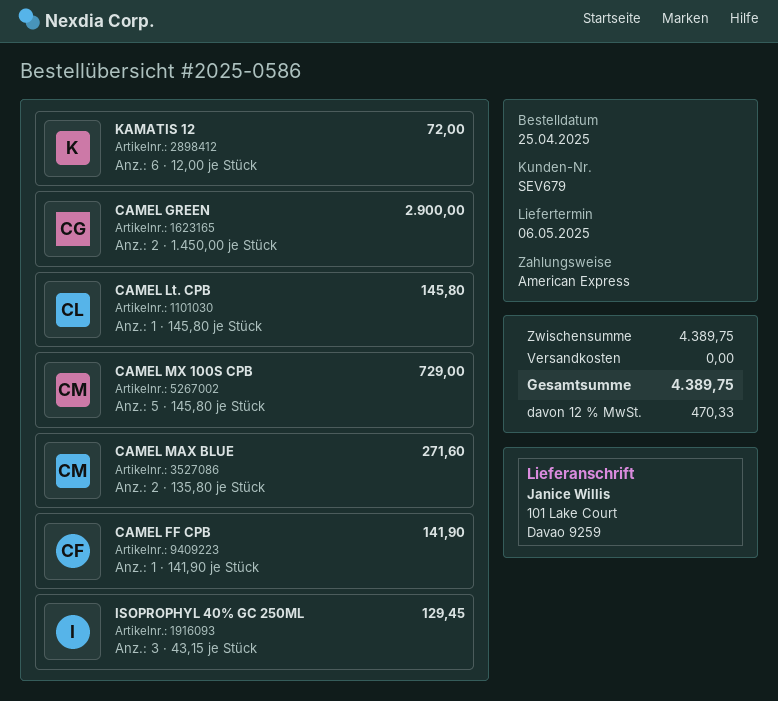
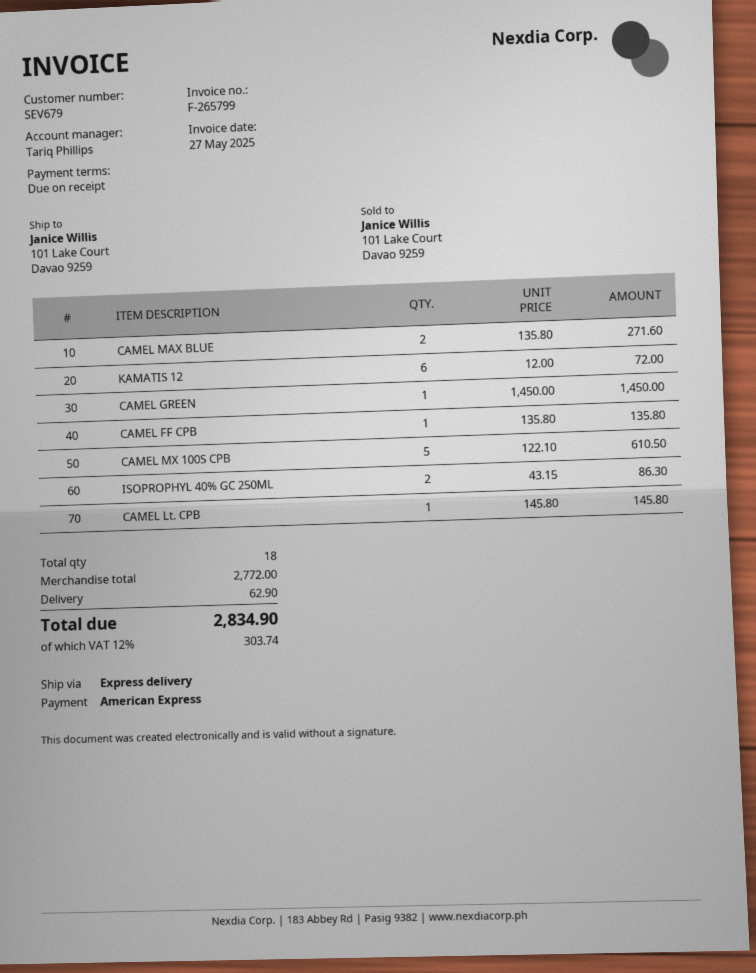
CAMEL GREEN: 2 x 1450.00 = 2900.00 -> 1 x 1450.00 = 1450.00
CAMEL MX 100S CPB: 5 x 145.80 = 729.00 -> 5 x 122.10 = 610.50
CAMEL FF CPB: 1 x 141.90 = 141.90 -> 1 x 135.80 = 135.80
ISOPROPHYL 40% GC 250ML: 3 x 43.15 = 129.45 -> 2 x 43.15 = 86.30
subtotal: 4389.75 -> 2772.00
shipping: 0.00 -> 62.90
tax: 12% = 470.33 -> 12% = 303.74
total: 4389.75 -> 2834.90

